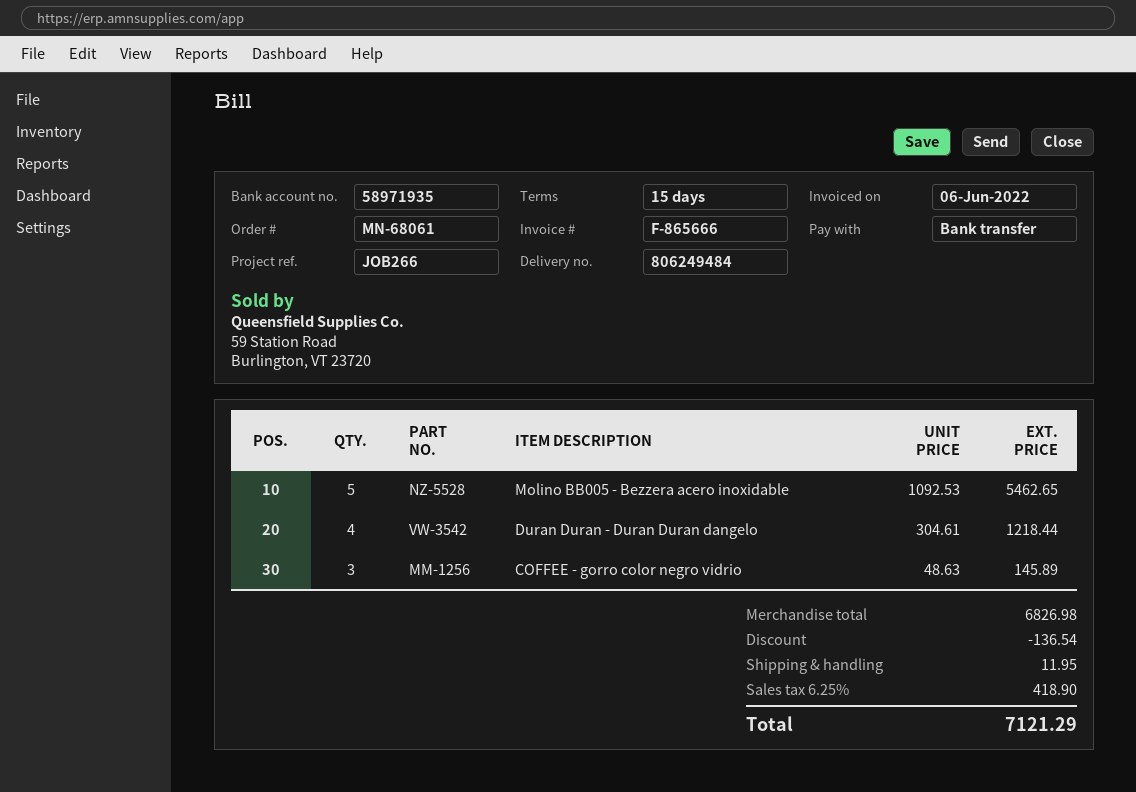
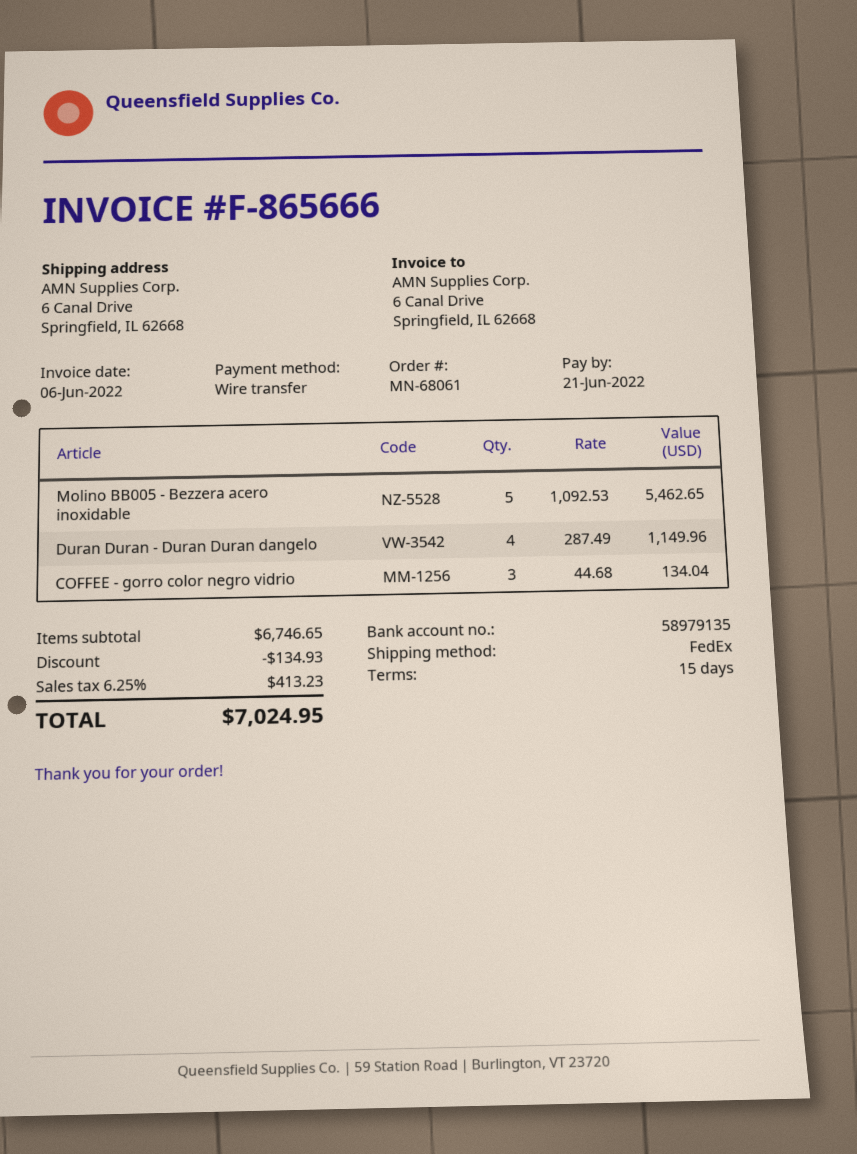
bank account: 58971935 -> 58979135
Duran Duran - Duran Duran dangelo: 4 x 304.61 = 1218.44 -> 4 x 287.49 = 1149.96
COFFEE - gorro color negro vidrio: 3 x 48.63 = 145.89 -> 3 x 44.68 = 134.04
subtotal: 6826.98 -> 6746.65
discount: 136.54 -> 134.93
shipping: 11.95 -> none
tax: 6.25% = 418.90 -> 6.25% = 413.23
total: 7121.29 -> 7024.95

